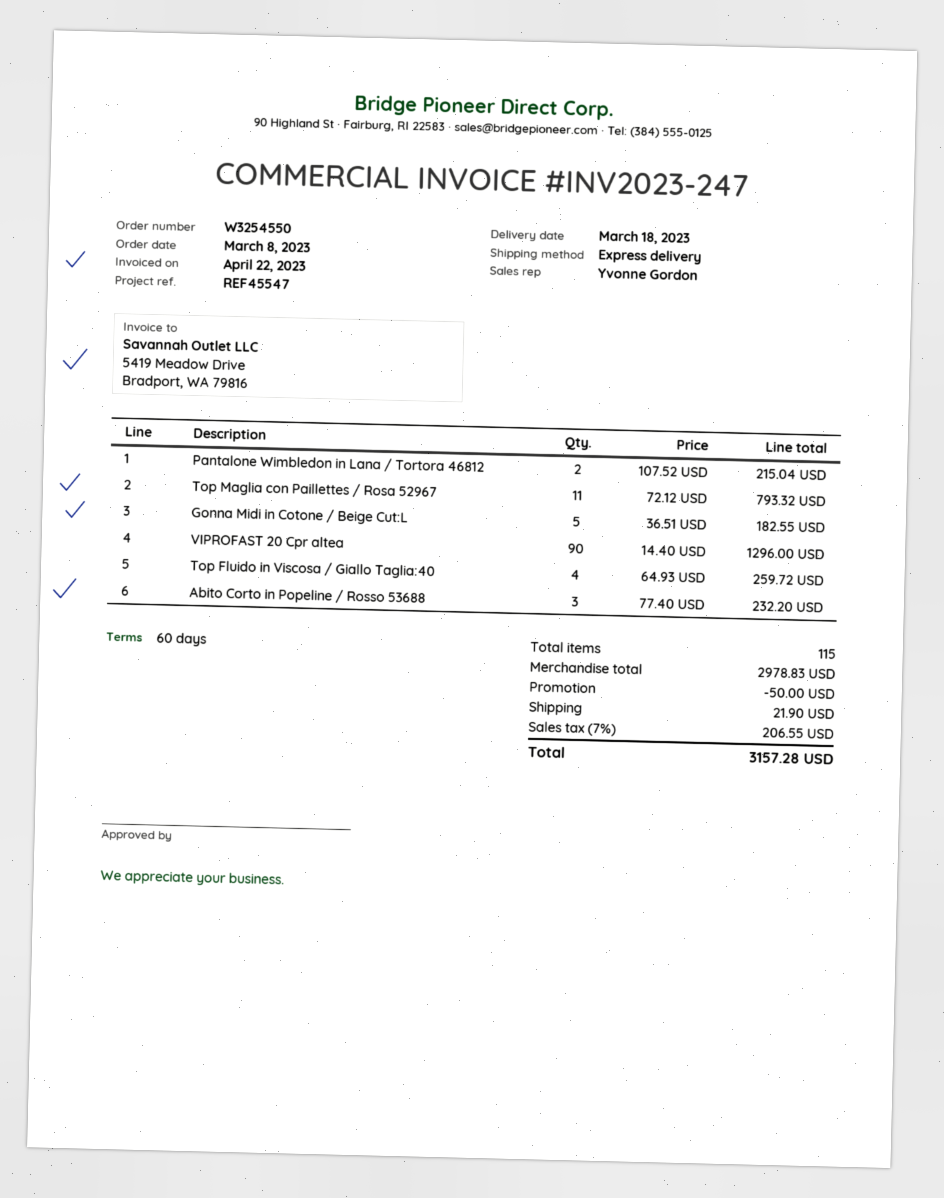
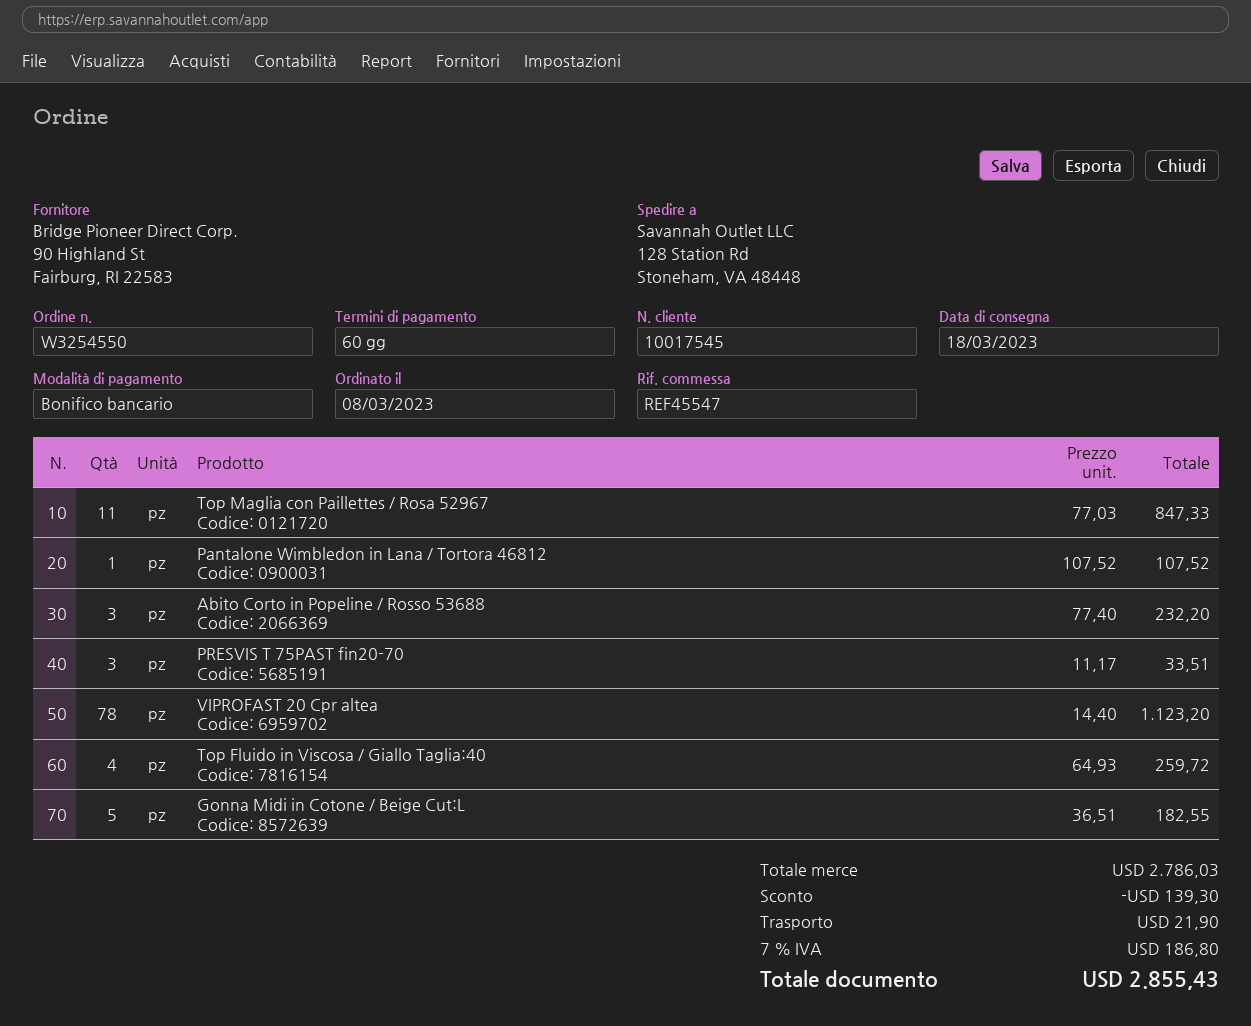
Pantalone Wimbledon in Lana / Tortora 46812: 2 x 107.52 = 215.04 -> 1 x 107.52 = 107.52
Top Maglia con Paillettes / Rosa 52967: 11 x 72.12 = 793.32 -> 11 x 77.03 = 847.33
VIPROFAST 20 Cpr altea: 90 x 14.40 = 1296.00 -> 78 x 14.40 = 1123.20
PRESVIS T 75PAST fin20-70: none -> 3 x 11.17 = 33.51
subtotal: 2978.83 -> 2786.03
discount: 50.00 -> 139.30
tax: 7% = 206.55 -> 7% = 186.80
total: 3157.28 -> 2855.43

